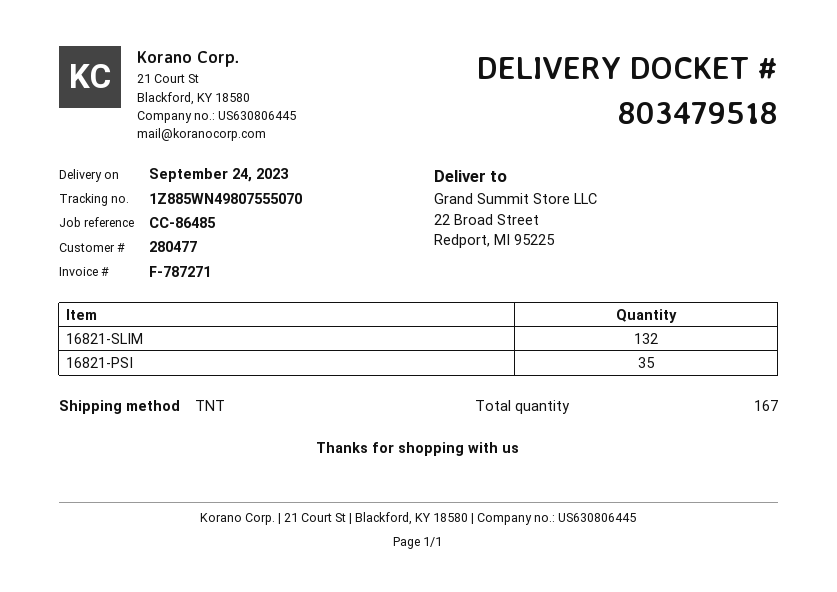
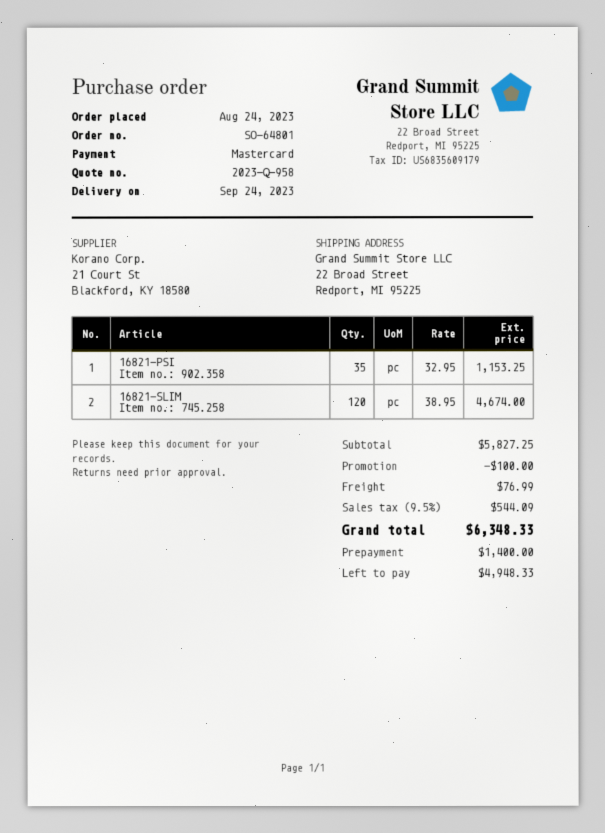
16821-SLIM: 132 -> 120

